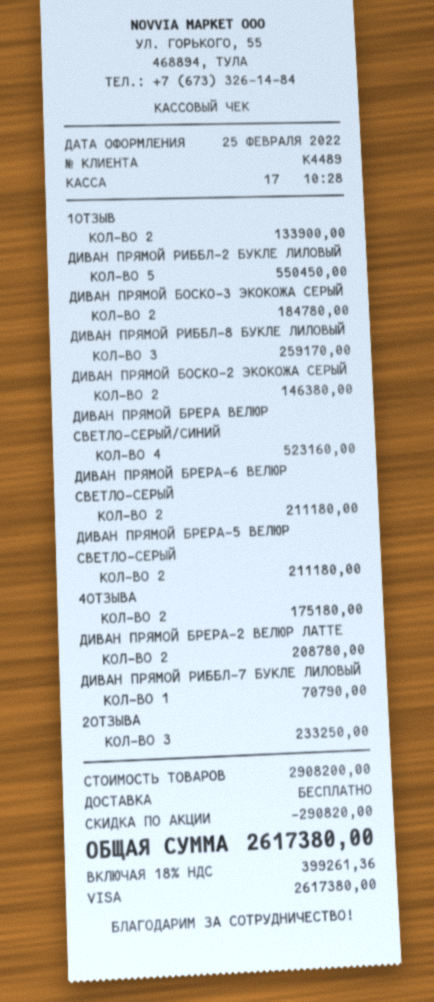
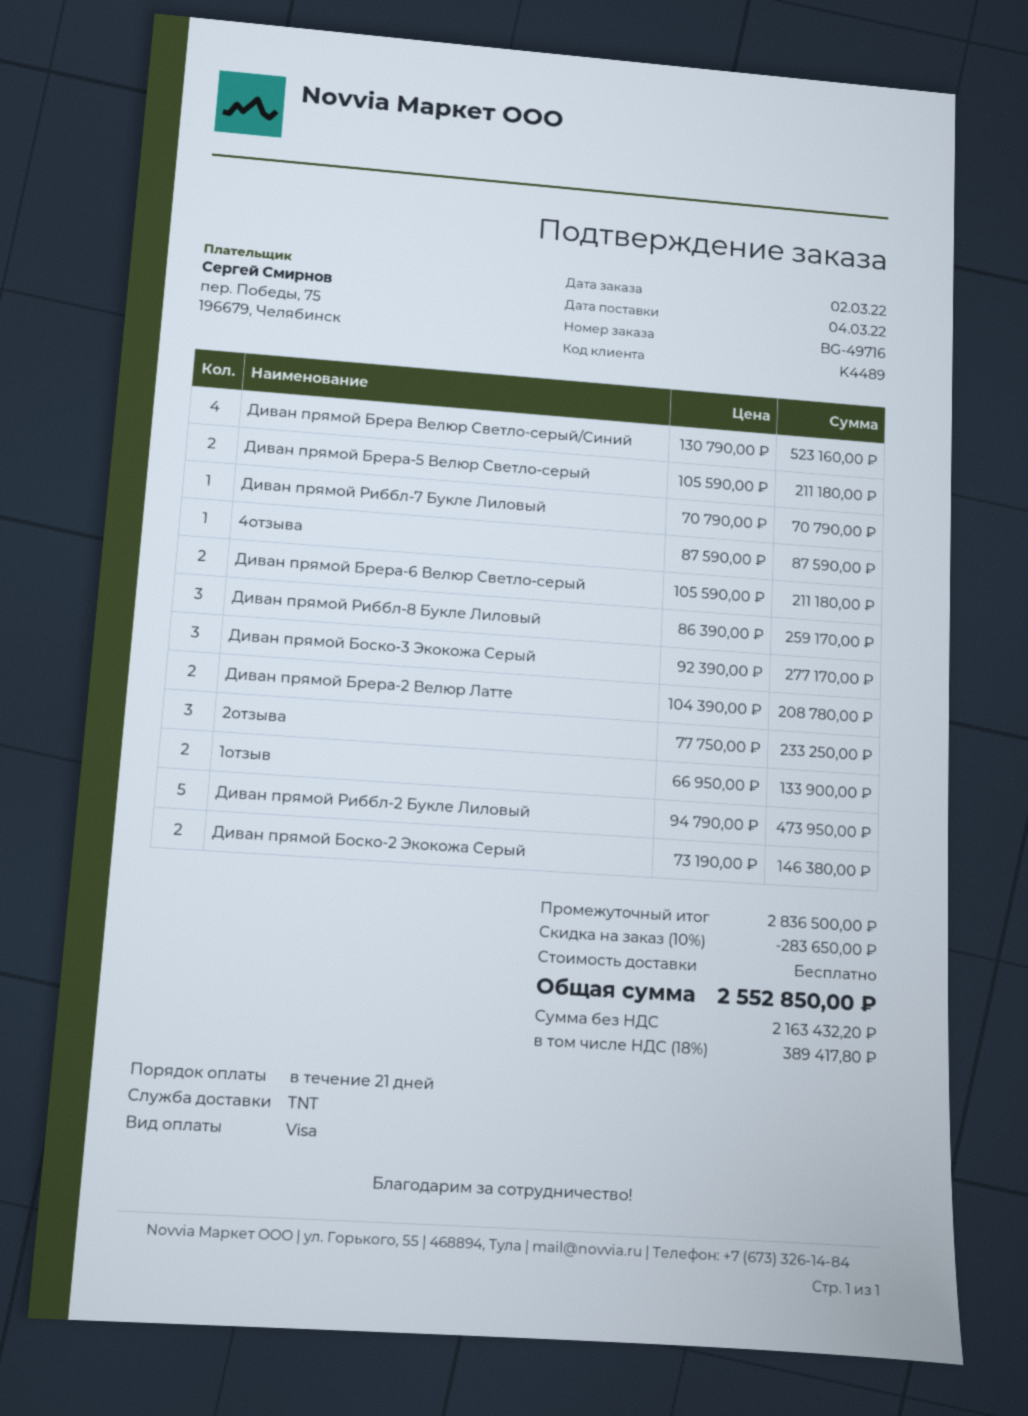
order date: 2022-02-25 -> 2022-03-02
ДИВАН ПРЯМОЙ РИББЛ-2 БУКЛЕ ЛИЛОВЫЙ: 5 for 550450.00 -> 5 for 473950.00
ДИВАН ПРЯМОЙ БОСКО-3 ЭКОКОЖА СЕРЫЙ: 2 for 184780.00 -> 3 for 277170.00
4ОТЗЫВА: 2 for 175180.00 -> 1 for 87590.00
subtotal: 2908200.00 -> 2836500.00
discount: 290820.00 -> 283650.00
tax: 18% = 399261.36 -> 18% = 389417.80
total: 2617380.00 -> 2552850.00

